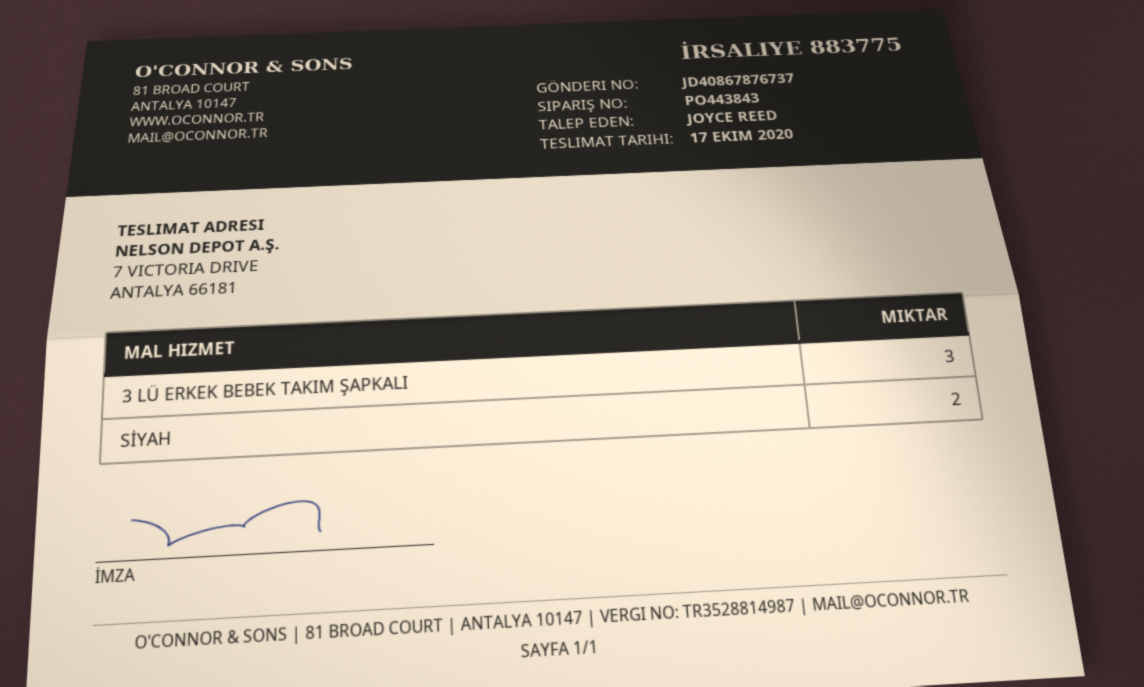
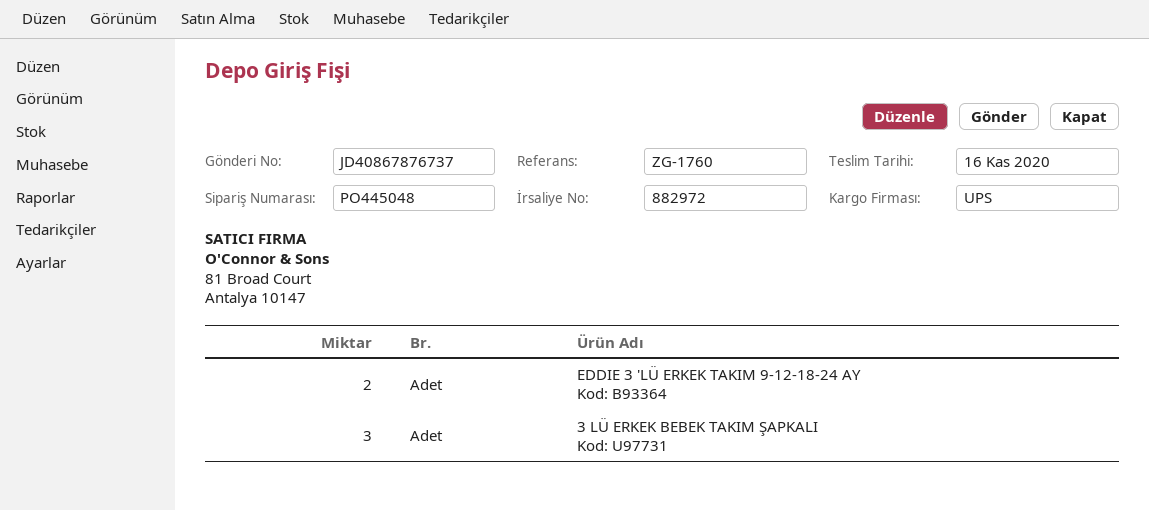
order number: PO443843 -> PO445048
delivery note number: 883775 -> 882972
delivery date: 2020-10-17 -> 2020-11-16
SİYAH: 2 -> none
EDDIE 3 'LÜ ERKEK TAKIM 9-12-18-24 AY: none -> 2

